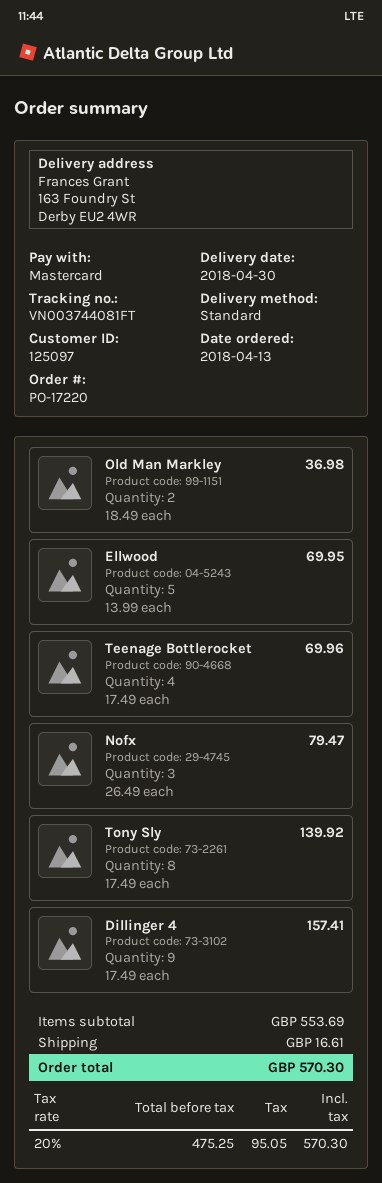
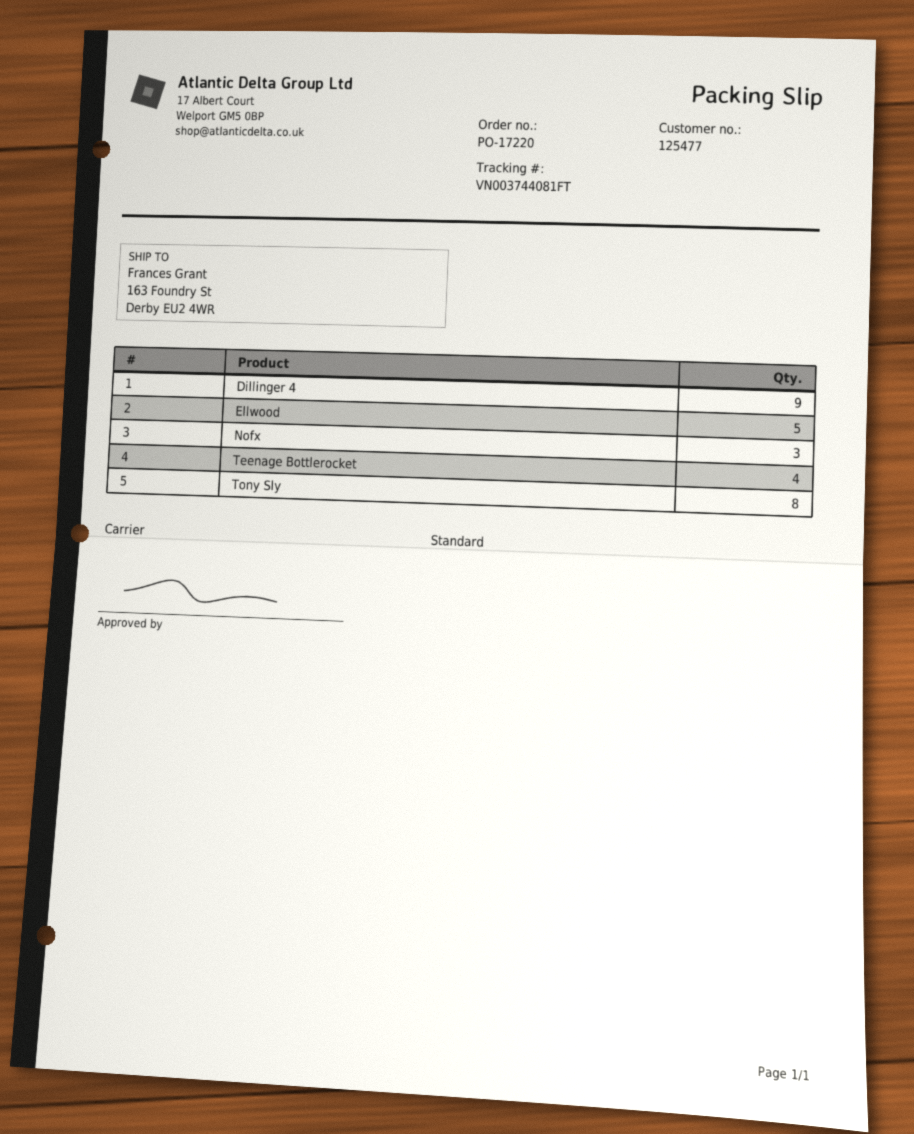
customer number: 125097 -> 125477
Old Man Markley: 2 -> none

